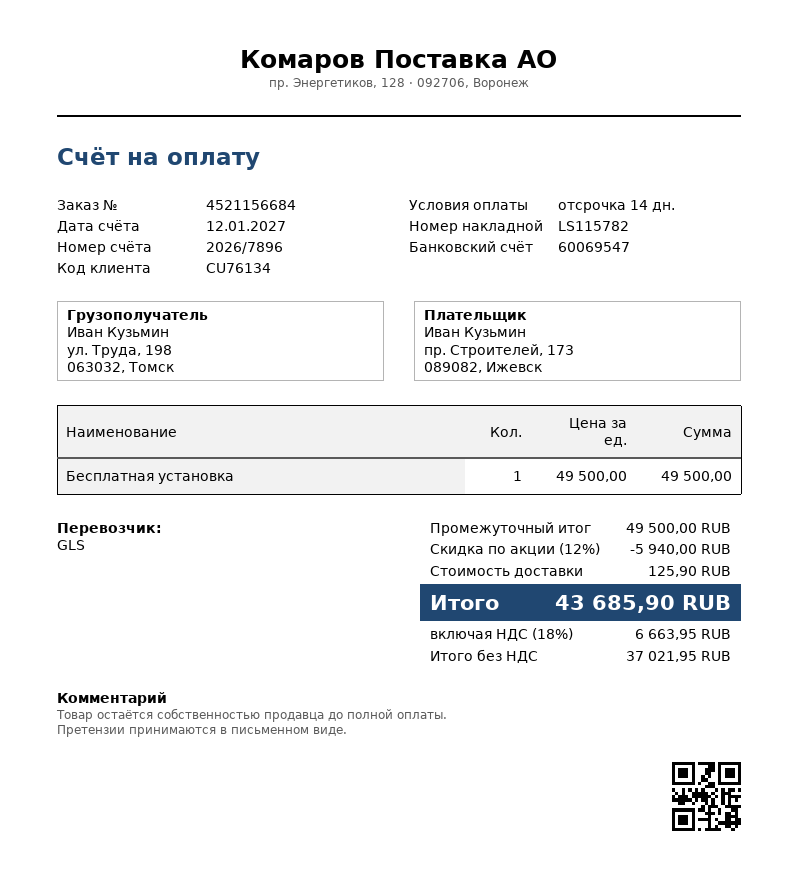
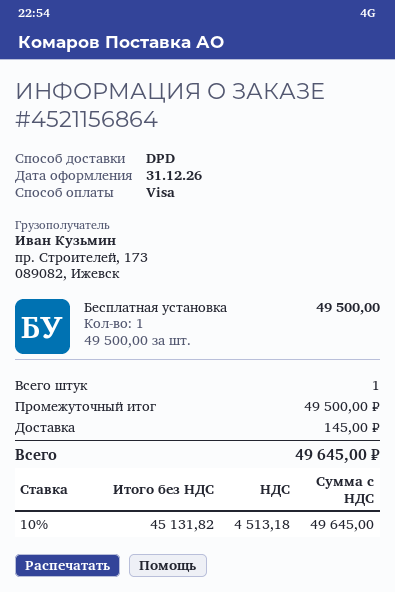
order number: 4521156684 -> 4521156864
shipping method: GLS -> DPD
ship to: ул. Труда, 198, 063032, Томск -> пр. Строителей, 173, 089082, Ижевск
discount: 12% = 5940.00 -> none
shipping: 125.90 -> 145.00
net: 37021.95 -> 45131.82
tax: 18% = 6663.95 -> 10% = 4513.18
total: 43685.90 -> 49645.00

